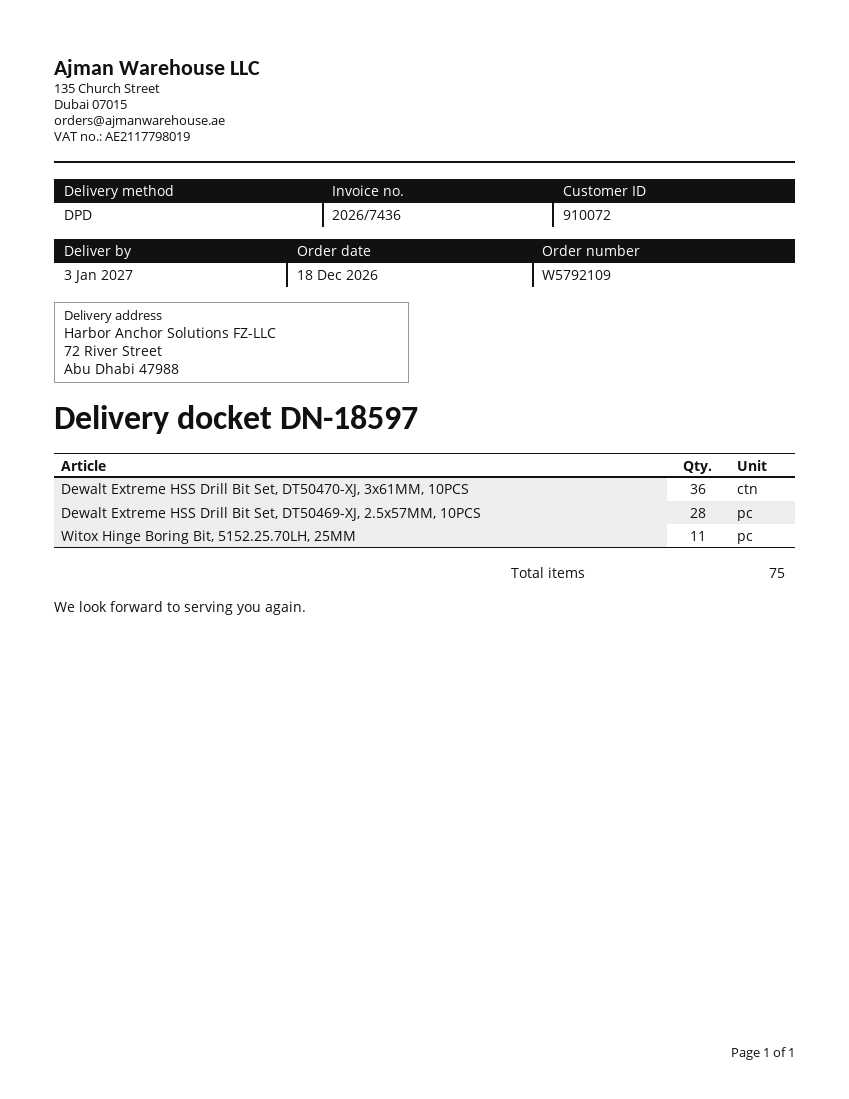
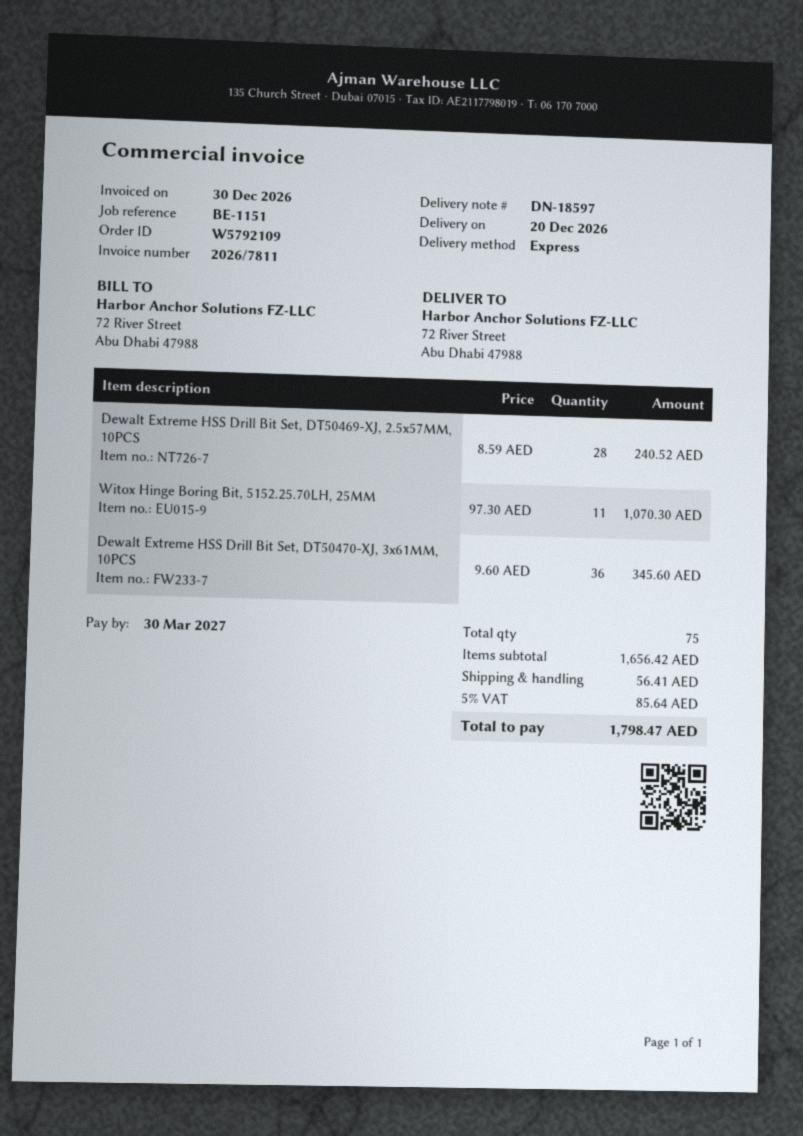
delivery date: 2027-01-03 -> 2026-12-20
invoice number: 2026/7436 -> 2026/7811
shipping method: DPD -> express

